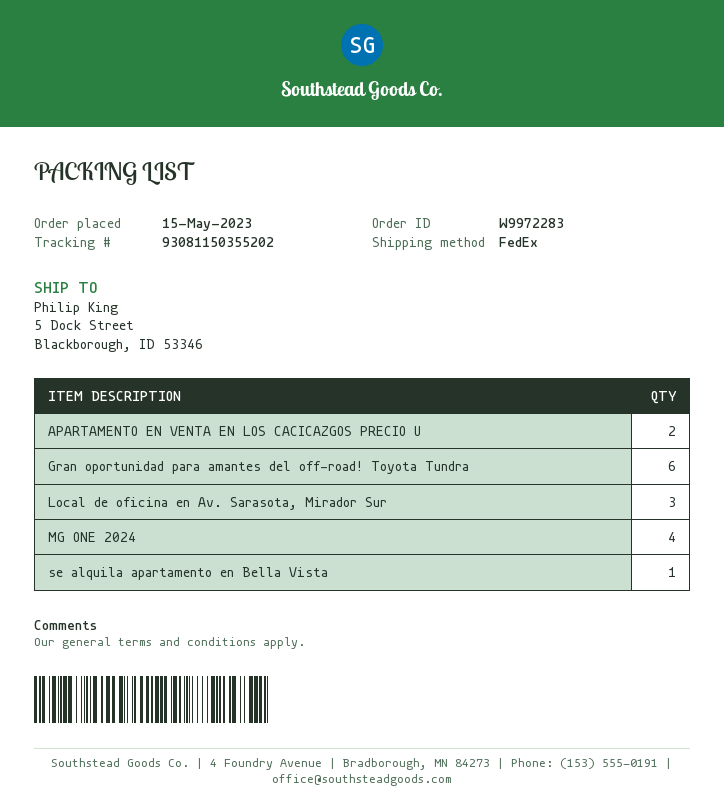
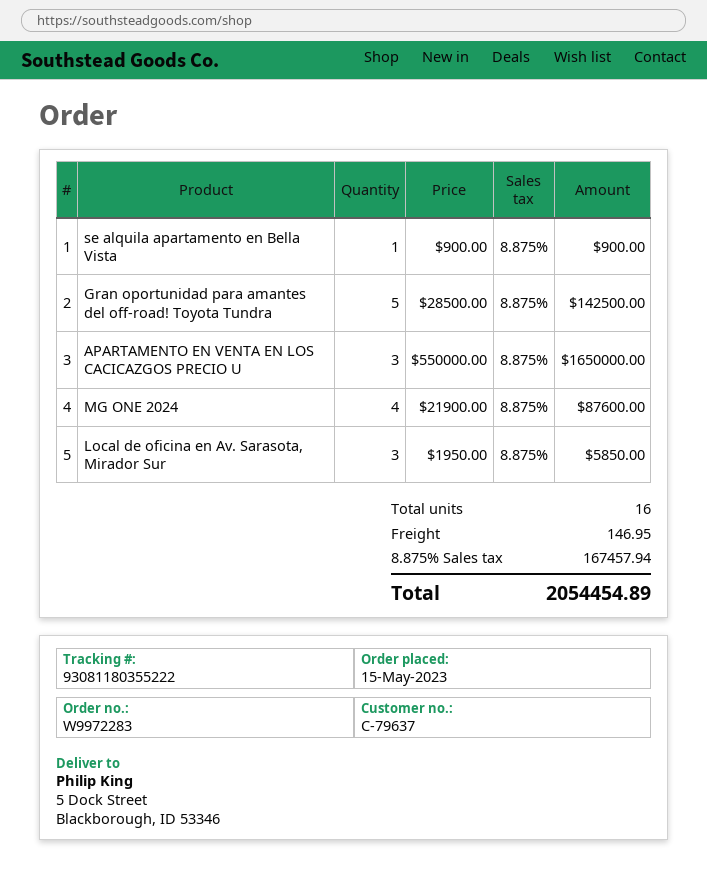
tracking number: 93081150355202 -> 93081180355222
APARTAMENTO EN VENTA EN LOS CACICAZGOS PRECIO U: 2 -> 3
Gran oportunidad para amantes del off-road! Toyota Tundra: 6 -> 5

